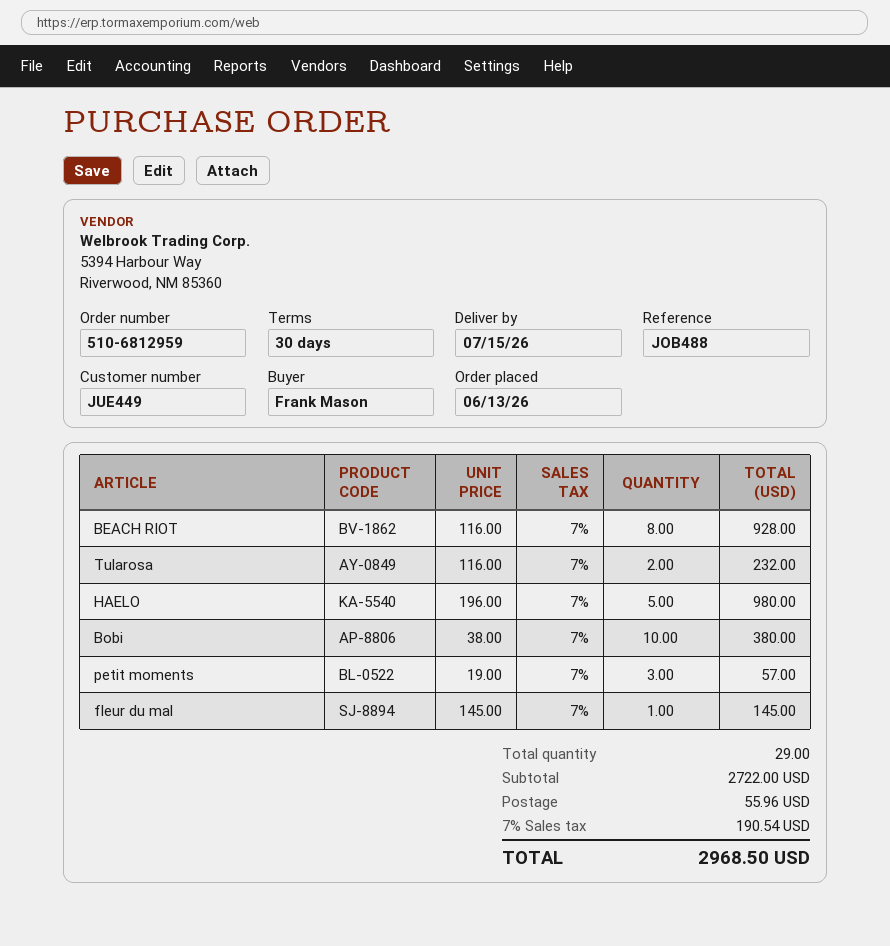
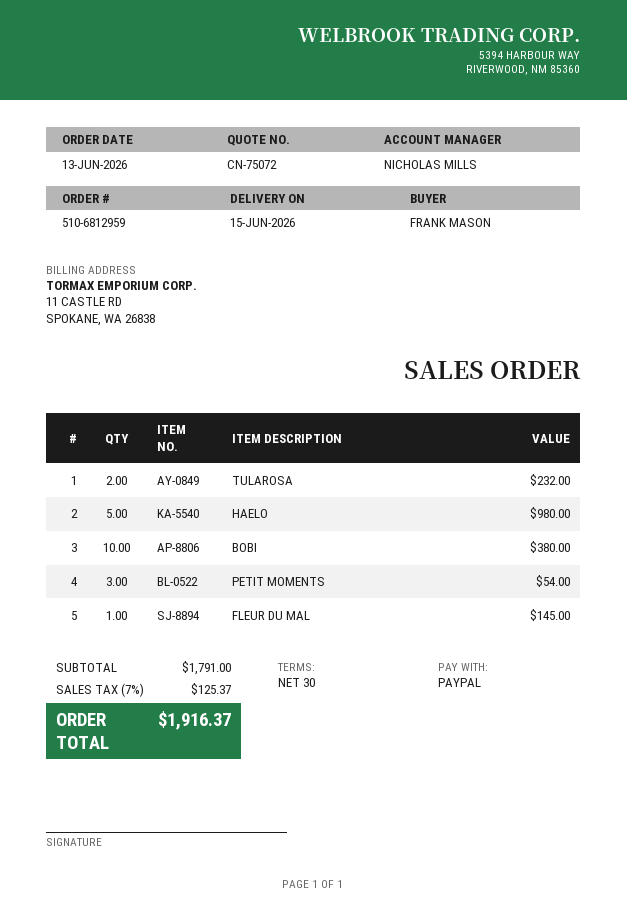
delivery date: 2026-07-15 -> 2026-06-15
BEACH RIOT: 8 for 928.00 -> none
petit moments: 3 for 57.00 -> 3 for 54.00
subtotal: 2722.00 -> 1791.00
shipping: 55.96 -> none
tax: 7% = 190.54 -> 7% = 125.37
total: 2968.50 -> 1916.37

